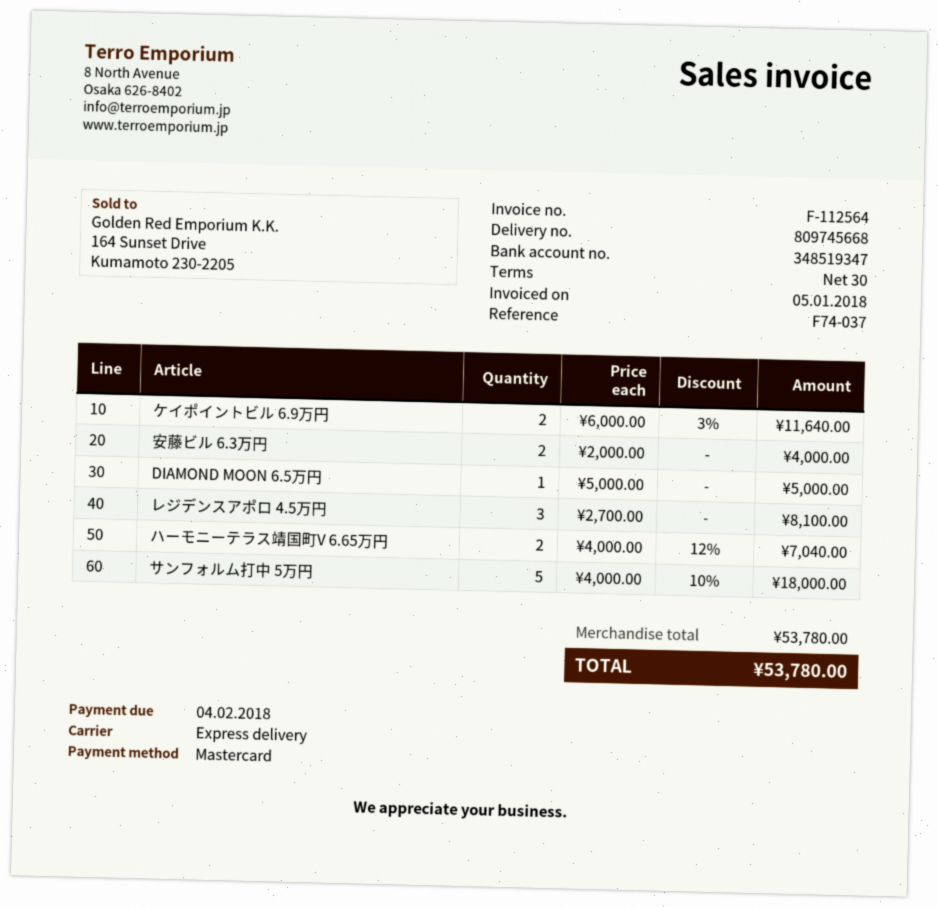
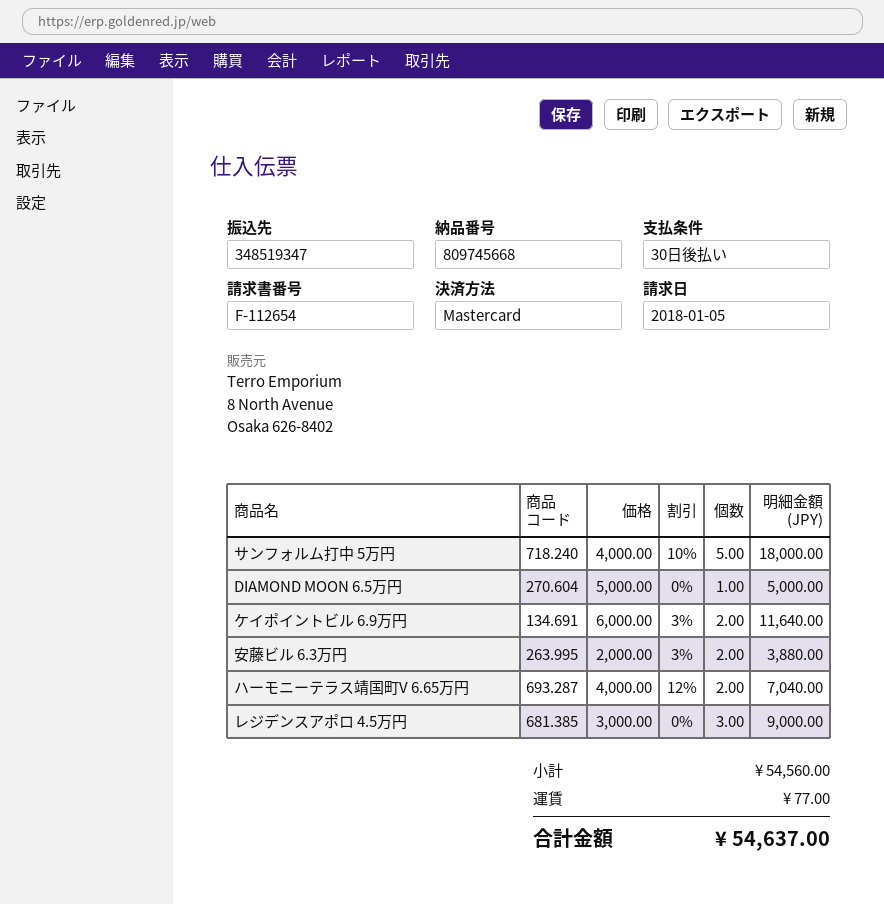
invoice number: F-112564 -> F-112654
安藤ビル 6.3万円: 2 x 2000.00 = 4000.00 -> 2 x 2000.00 - 3% = 3880.00
レジデンスアポロ 4.5万円: 3 x 2700.00 = 8100.00 -> 3 x 3000.00 = 9000.00
subtotal: 53780.00 -> 54560.00
shipping: none -> 77.00
total: 53780.00 -> 54637.00

